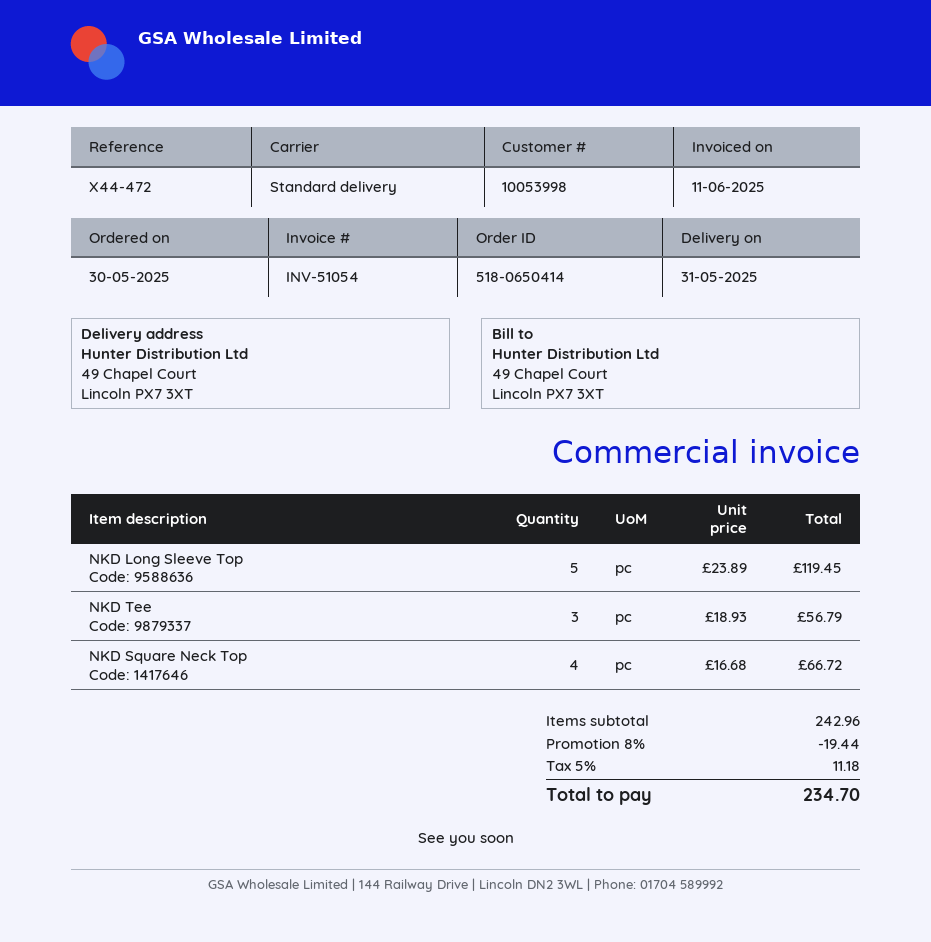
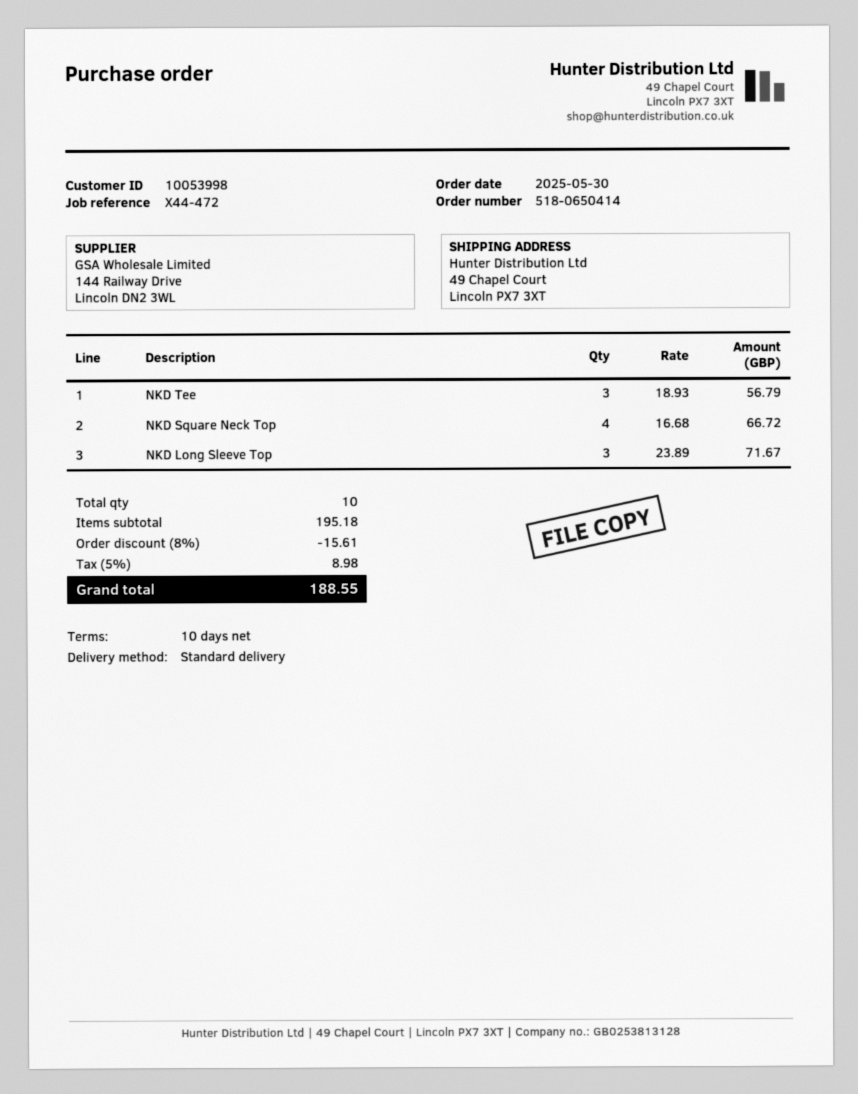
NKD Long Sleeve Top: 5 x 23.89 = 119.45 -> 3 x 23.89 = 71.67
subtotal: 242.96 -> 195.18
discount: 8% = 19.44 -> 8% = 15.61
tax: 5% = 11.18 -> 5% = 8.98
total: 234.70 -> 188.55

